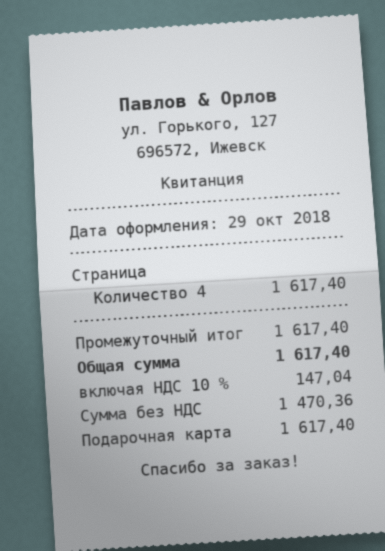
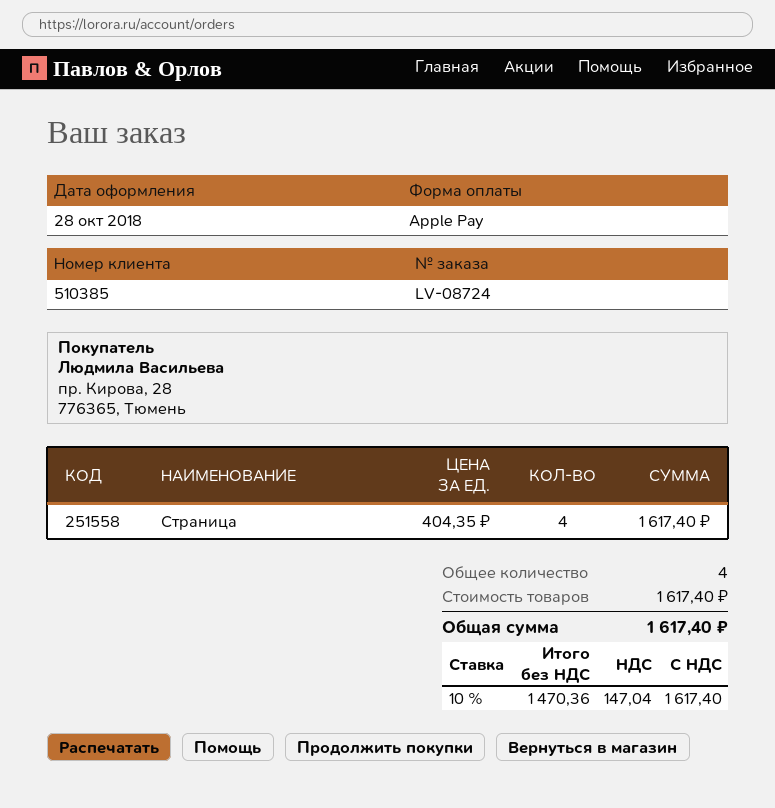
order date: 2018-10-29 -> 2018-10-28
payment method: gift card -> Apple Pay

